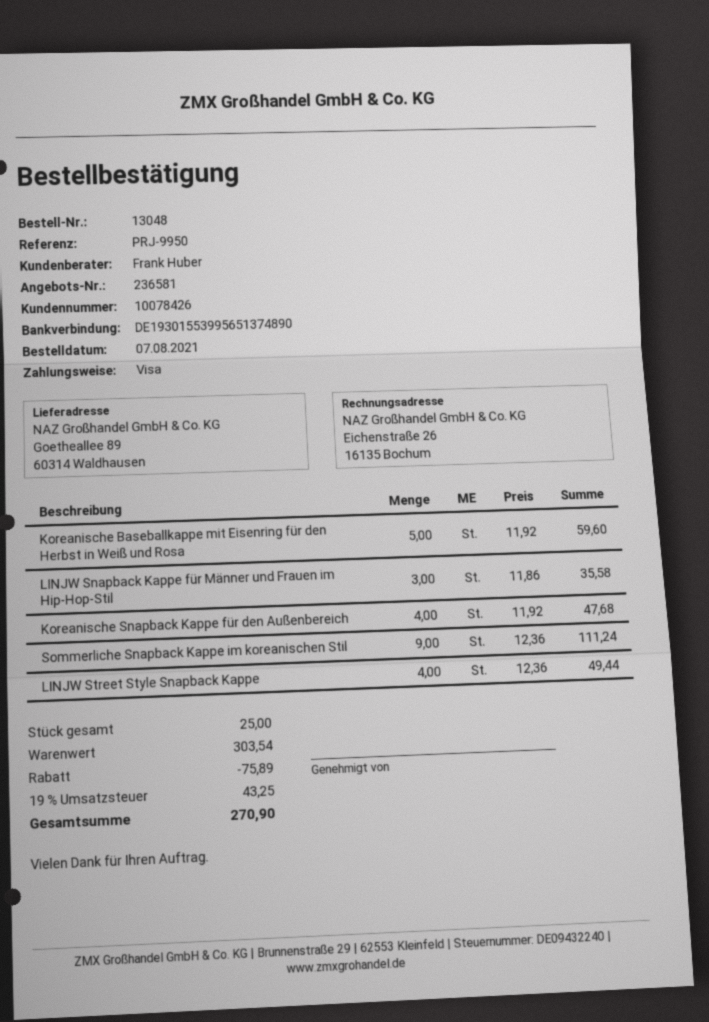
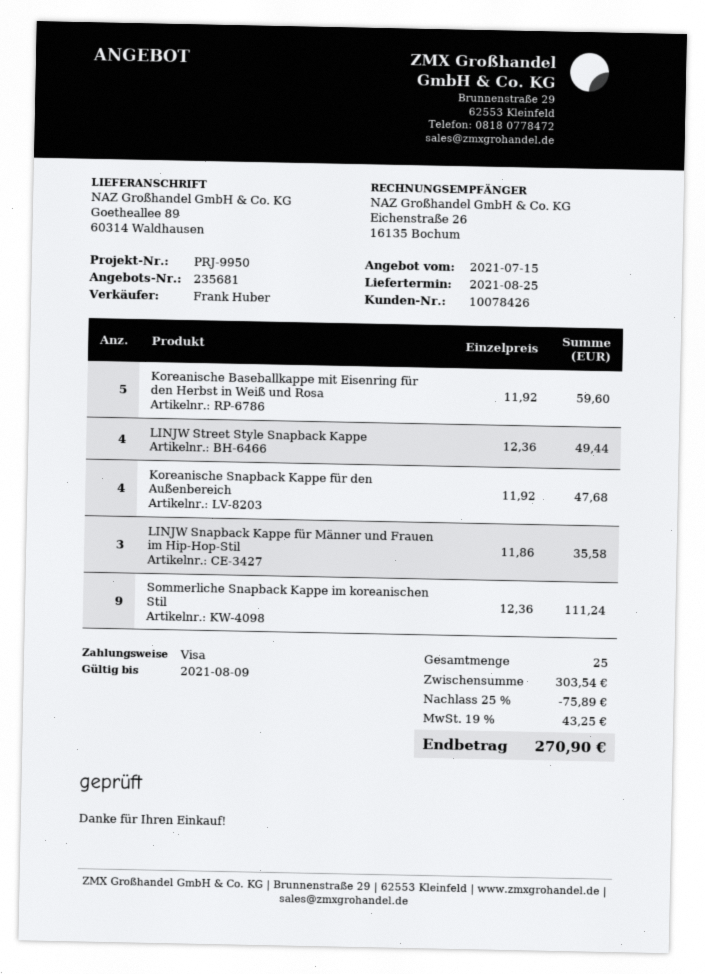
quote number: 236581 -> 235681

